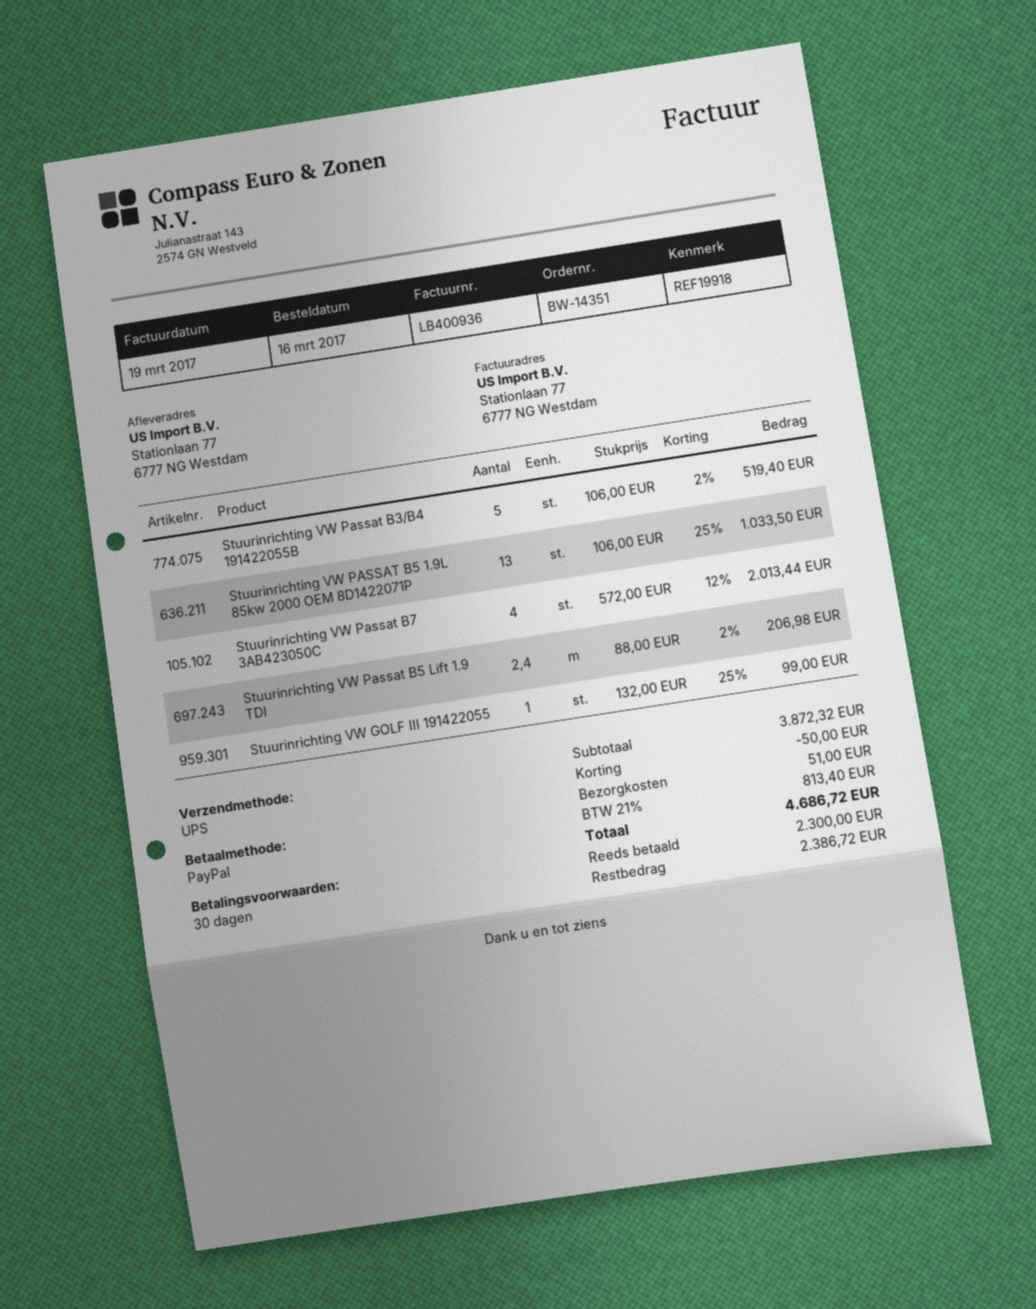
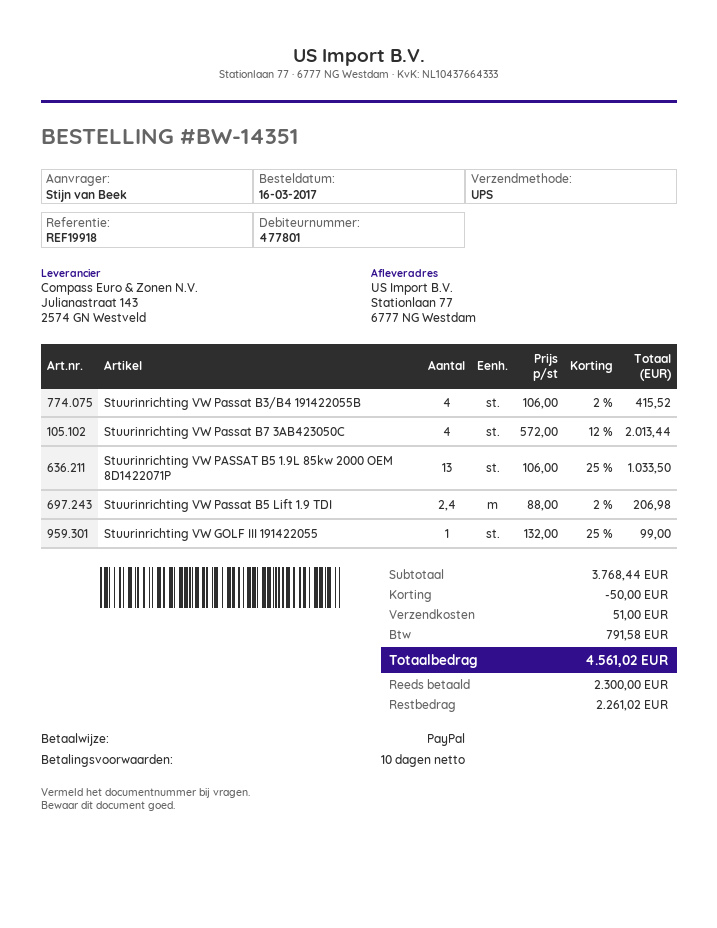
payment terms: 30 days -> 10 days
Stuurinrichting VW Passat B3/B4 191422055B: 5 x 106.00 - 2% = 519.40 -> 4 x 106.00 - 2% = 415.52
subtotal: 3872.32 -> 3768.44
tax: 813.40 -> 791.58
total: 4686.72 -> 4561.02
balance: 2386.72 -> 2261.02

